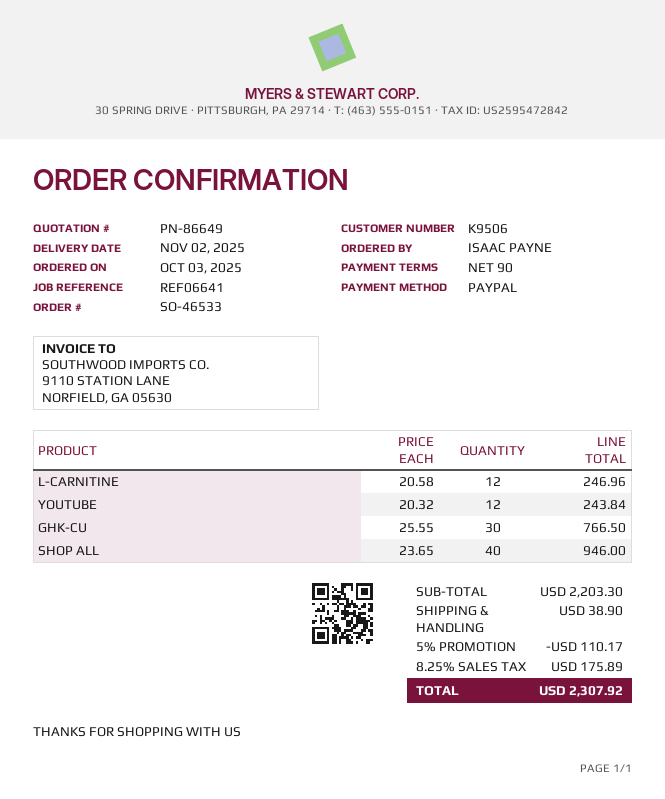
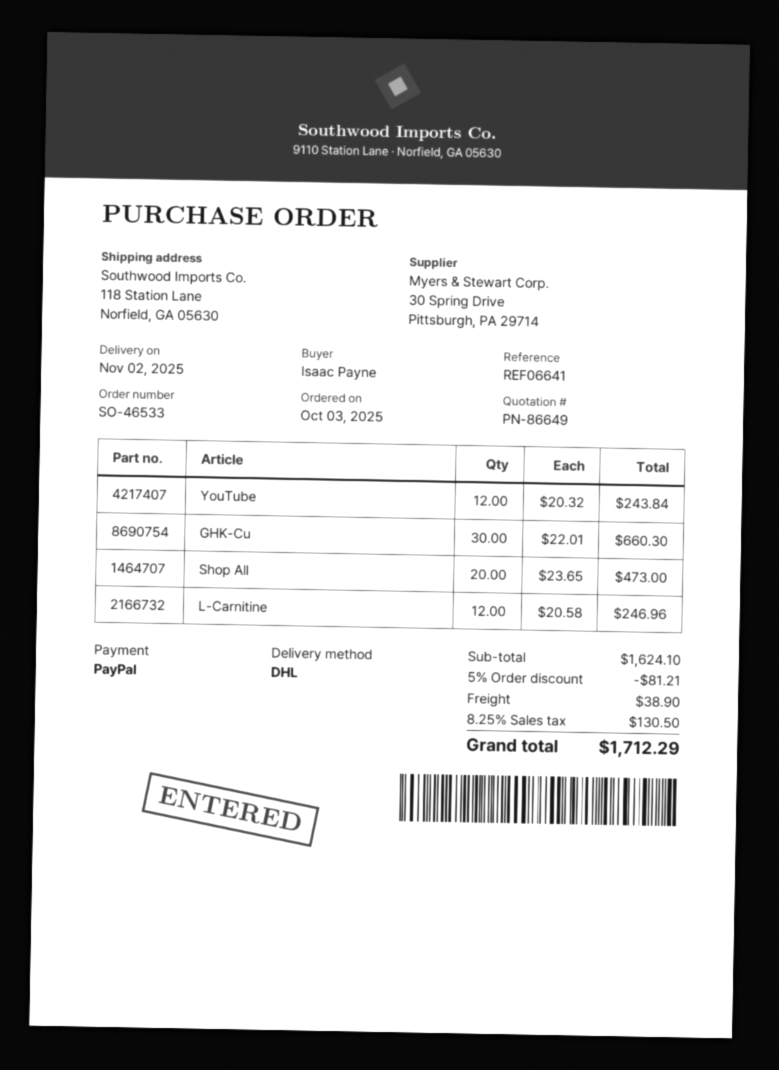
GHK-CU: 30 x 25.55 = 766.50 -> 30 x 22.01 = 660.30
SHOP ALL: 40 x 23.65 = 946.00 -> 20 x 23.65 = 473.00
subtotal: 2203.30 -> 1624.10
discount: 5% = 110.17 -> 5% = 81.21
tax: 8.25% = 175.89 -> 8.25% = 130.50
total: 2307.92 -> 1712.29

